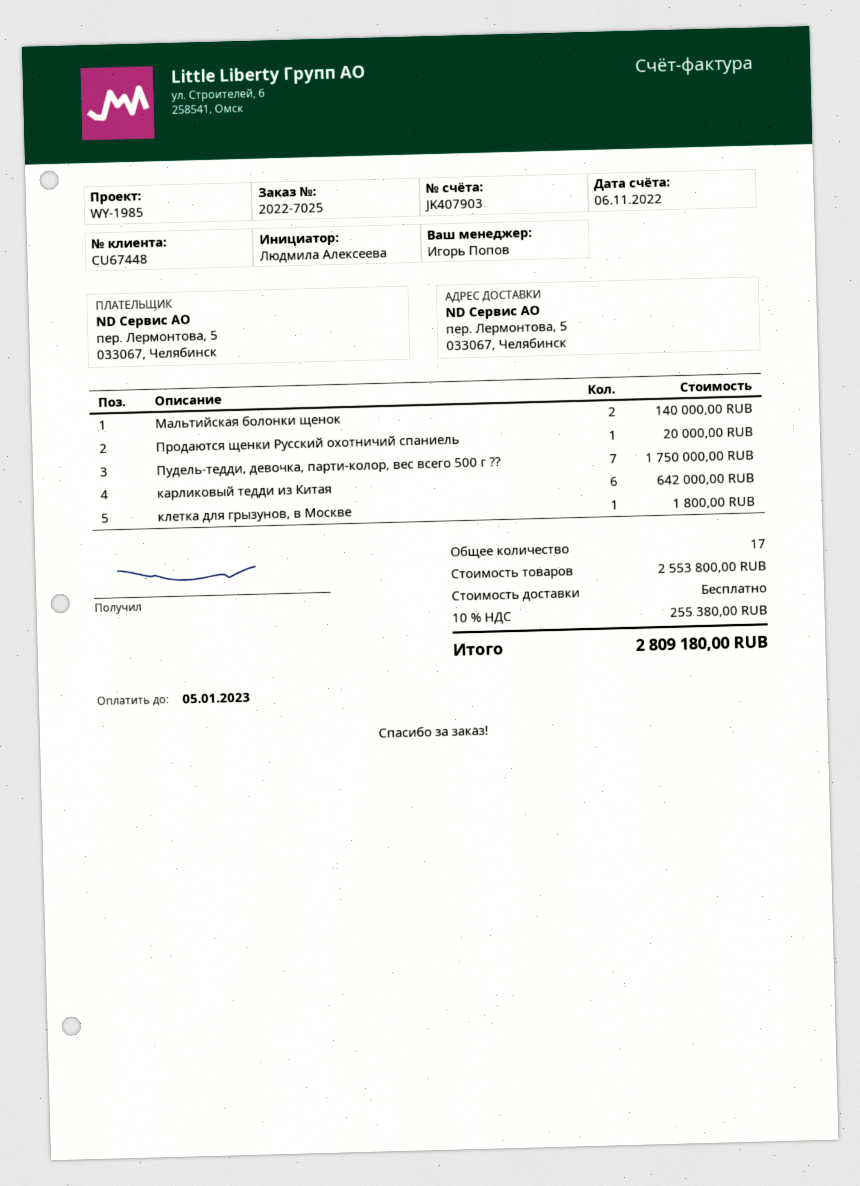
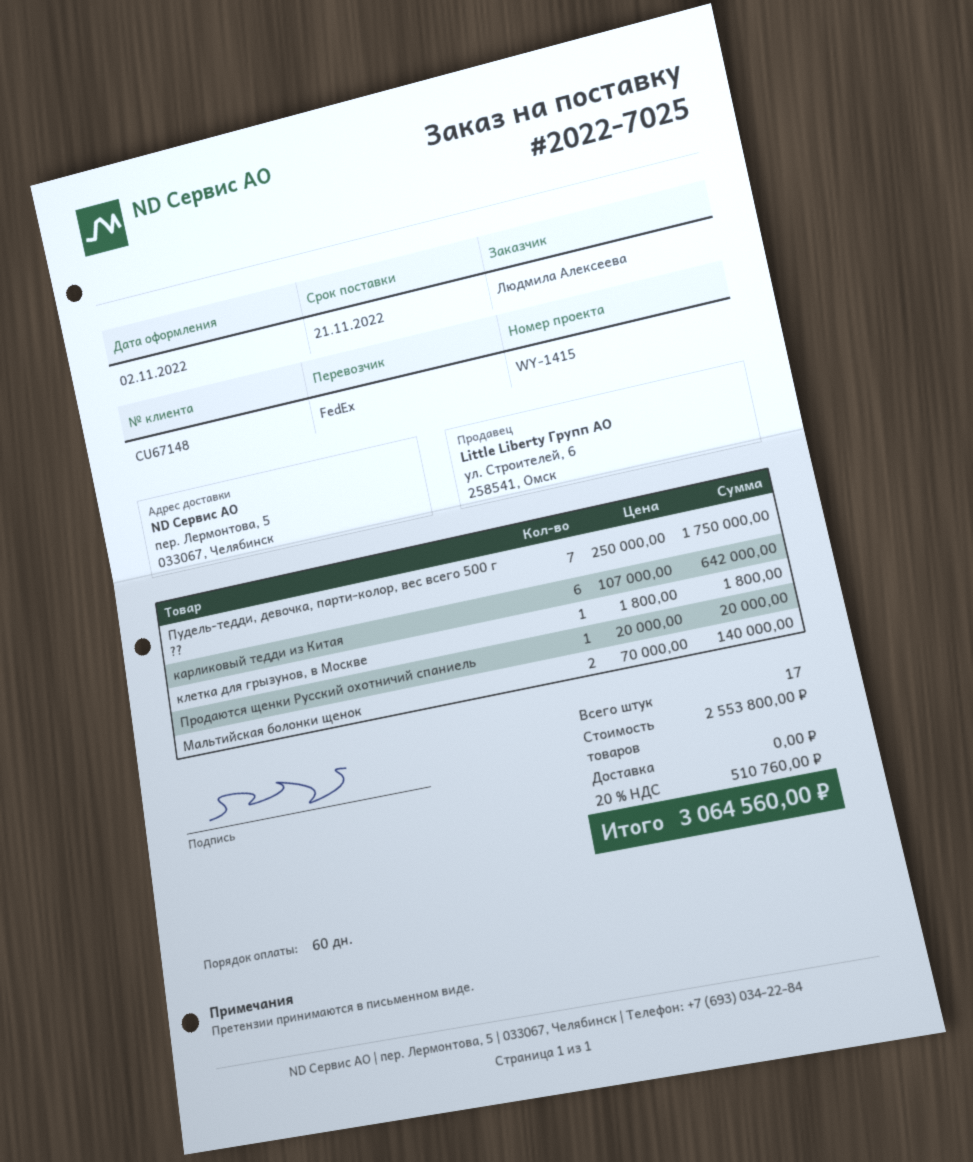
customer number: CU67448 -> CU67148
reference: WY-1985 -> WY-1415
tax: 10% = 255380.00 -> 20% = 510760.00
total: 2809180.00 -> 3064560.00

